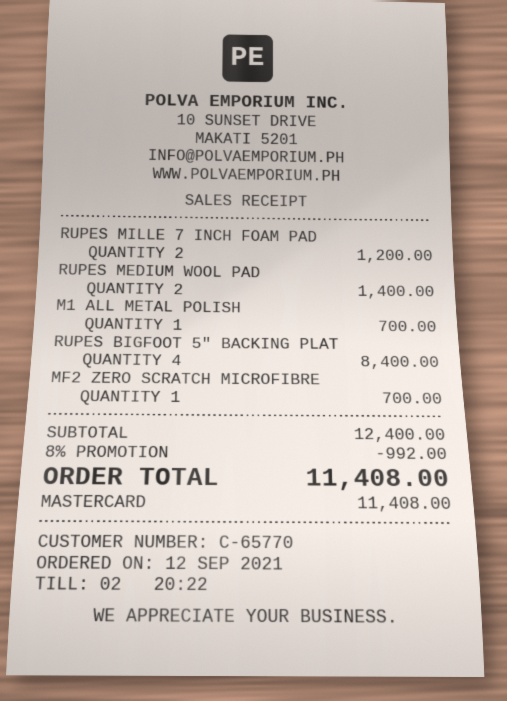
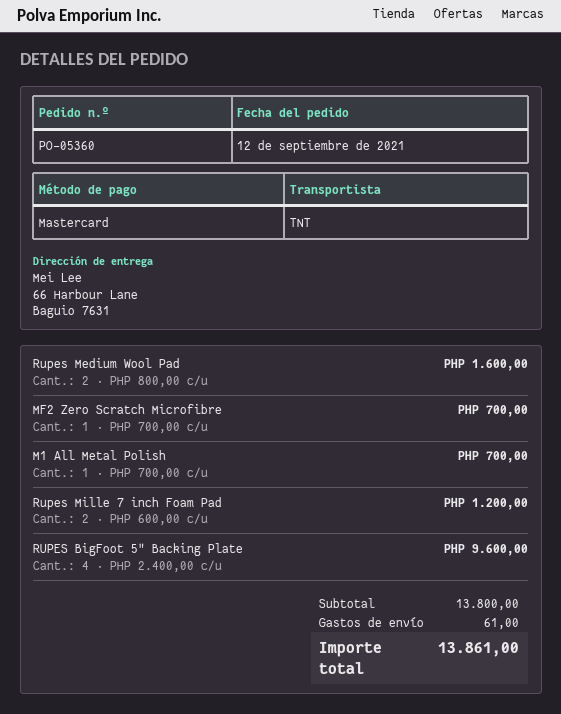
RUPES MEDIUM WOOL PAD: 2 for 1400.00 -> 2 for 1600.00
RUPES BIGFOOT 5" BACKING PLAT: 4 for 8400.00 -> 4 for 9600.00
subtotal: 12400.00 -> 13800.00
discount: 8% = 992.00 -> none
shipping: none -> 61.00
total: 11408.00 -> 13861.00

